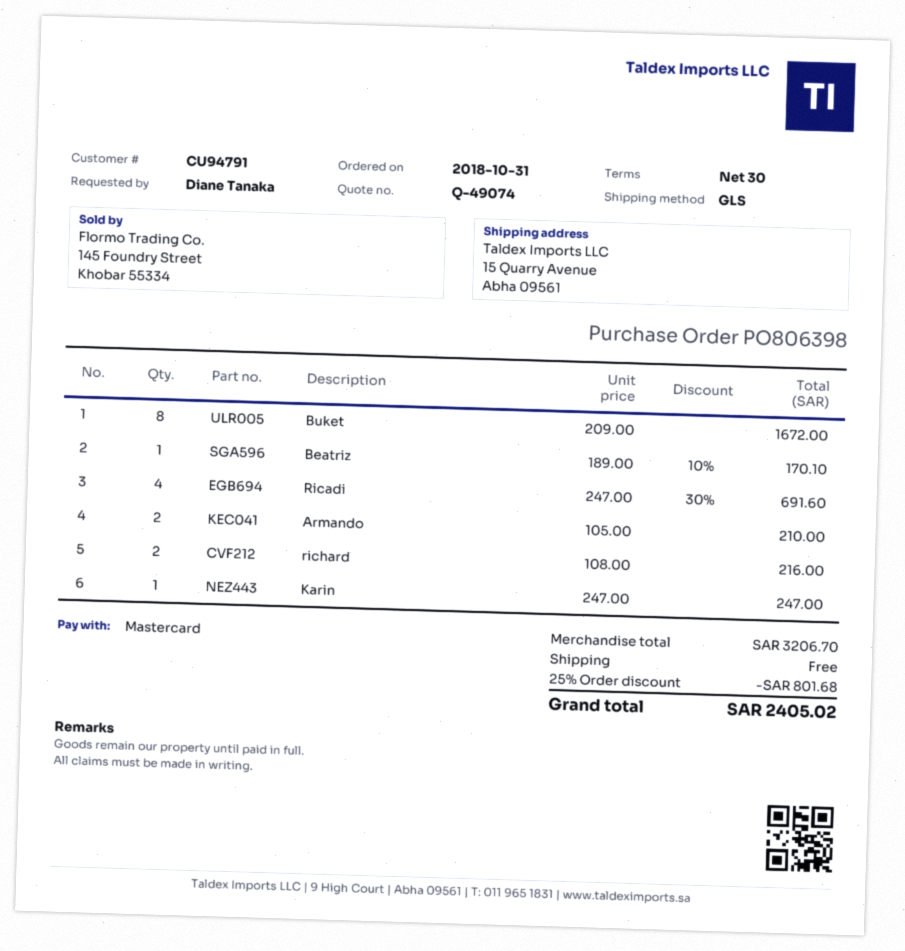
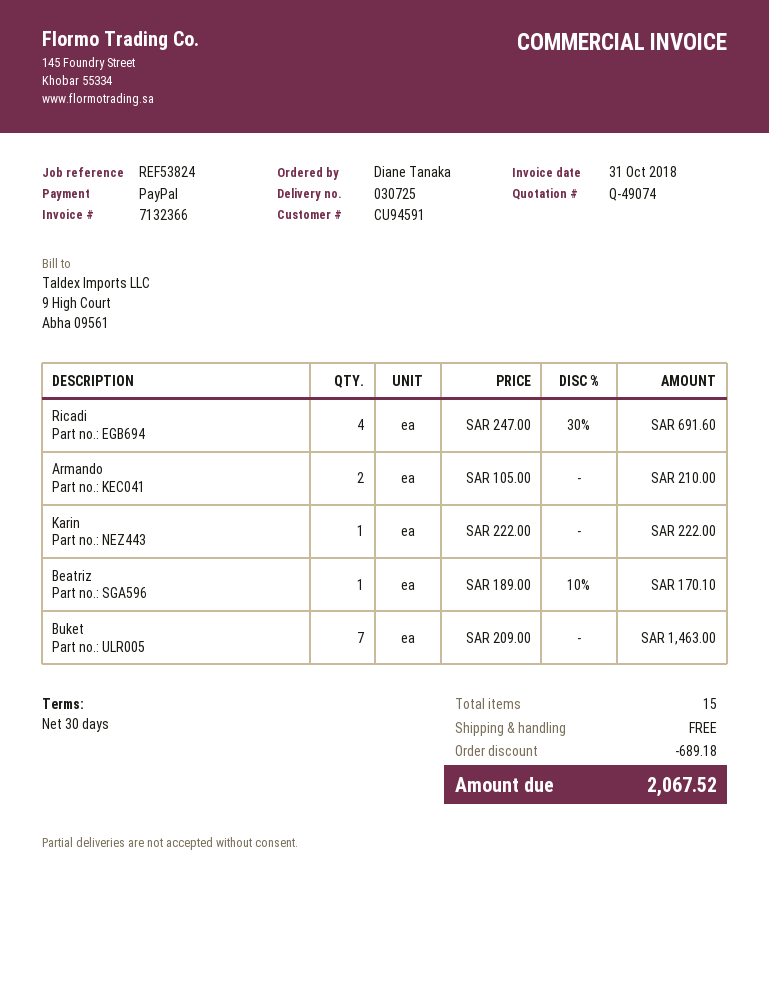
customer number: CU94791 -> CU94591
payment method: Mastercard -> PayPal
Buket: 8 x 209.00 = 1672.00 -> 7 x 209.00 = 1463.00
richard: 2 x 108.00 = 216.00 -> none
Karin: 1 x 247.00 = 247.00 -> 1 x 222.00 = 222.00
discount: 801.68 -> 689.18
total: 2405.02 -> 2067.52

